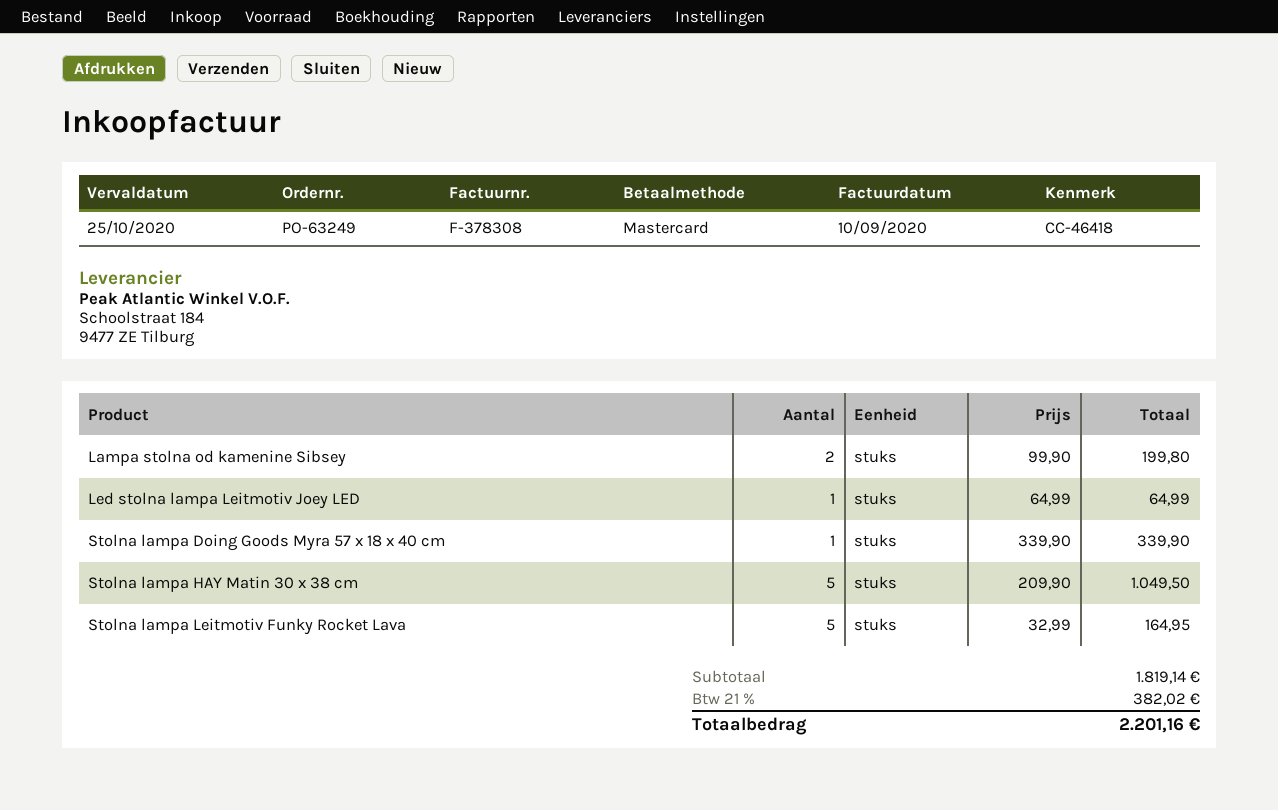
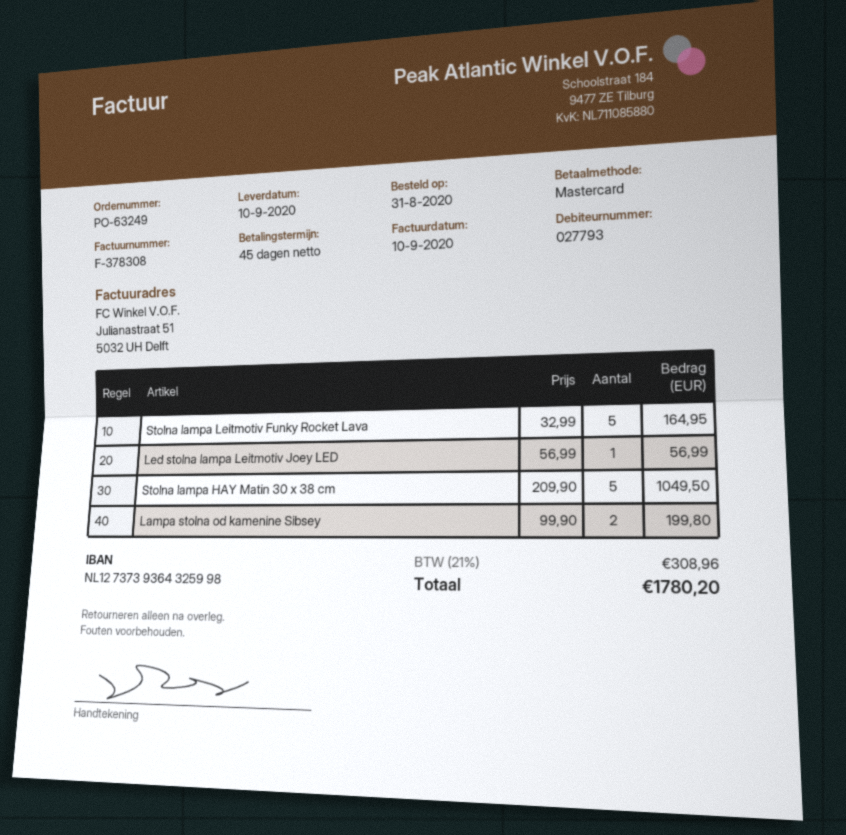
Led stolna lampa Leitmotiv Joey LED: 1 x 64.99 = 64.99 -> 1 x 56.99 = 56.99
Stolna lampa Doing Goods Myra 57 x 18 x 40 cm: 1 x 339.90 = 339.90 -> none
tax: 21% = 382.02 -> 21% = 308.96
total: 2201.16 -> 1780.20

